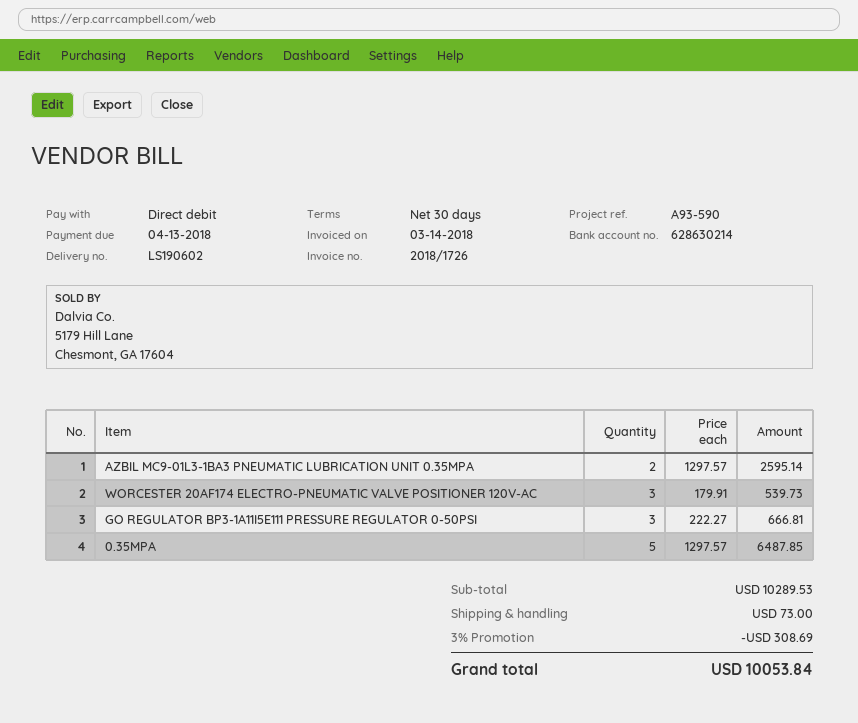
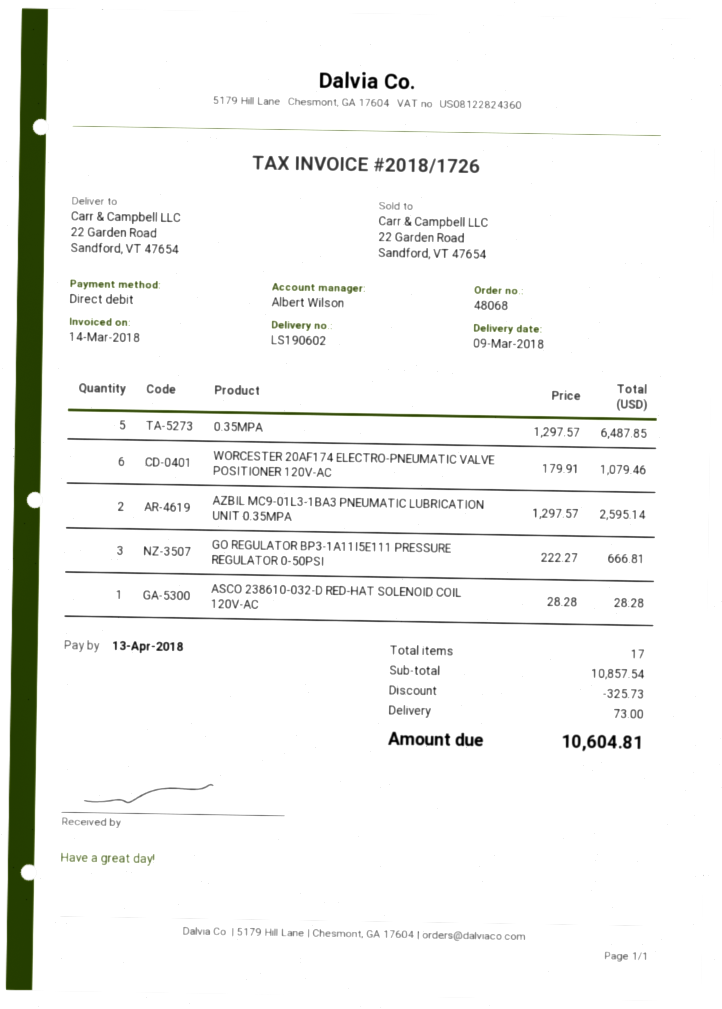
WORCESTER 20AF174 ELECTRO-PNEUMATIC VALVE POSITIONER 120V-AC: 3 x 179.91 = 539.73 -> 6 x 179.91 = 1079.46
ASCO 238610-032-D RED-HAT SOLENOID COIL 120V-AC: none -> 1 x 28.28 = 28.28
subtotal: 10289.53 -> 10857.54
discount: 308.69 -> 325.73
total: 10053.84 -> 10604.81

